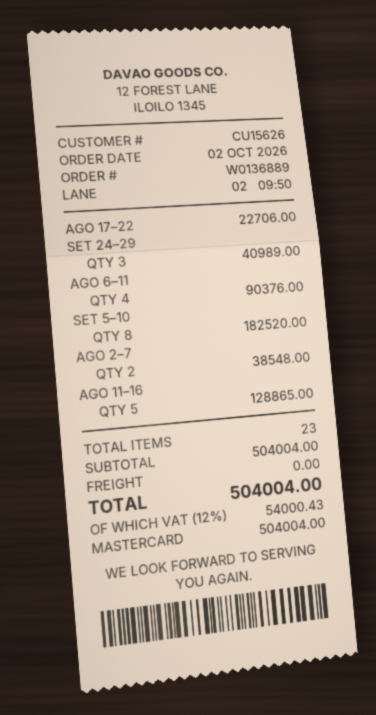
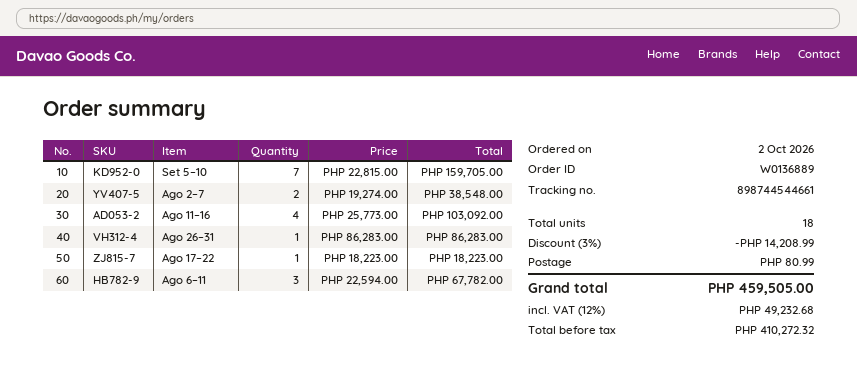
AGO 17–22: 1 for 22706.00 -> 1 for 18223.00
SET 24–29: 3 for 40989.00 -> none
AGO 6–11: 4 for 90376.00 -> 3 for 67782.00
SET 5–10: 8 for 182520.00 -> 7 for 159705.00
AGO 11–16: 5 for 128865.00 -> 4 for 103092.00
Ago 26–31: none -> 1 for 86283.00
total quantity: 23 -> 18
discount: none -> 3% = 14208.99
shipping: 0.00 -> 80.99
tax: 12% = 54000.43 -> 12% = 49232.68
total: 504004.00 -> 459505.00

